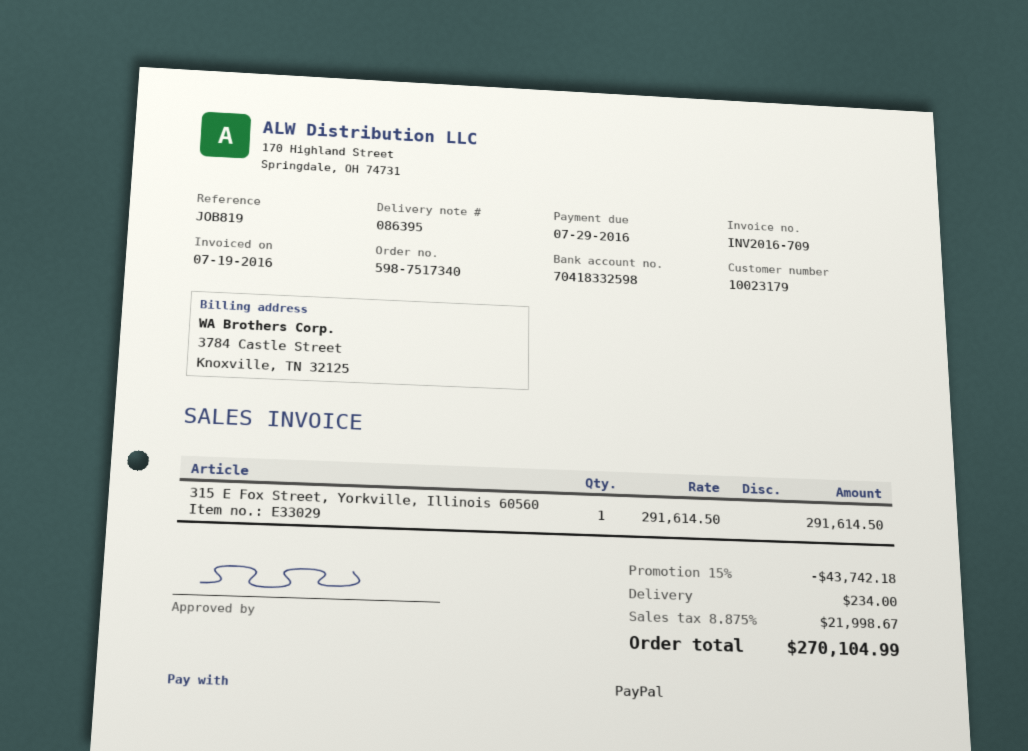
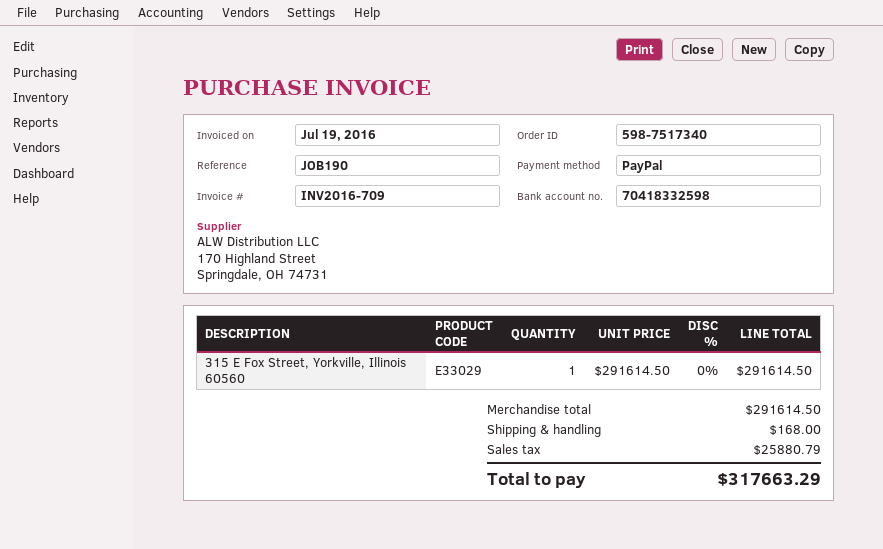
reference: JOB819 -> JOB190
discount: 15% = 43742.18 -> none
shipping: 234.00 -> 168.00
tax: 21998.67 -> 25880.79
total: 270104.99 -> 317663.29

